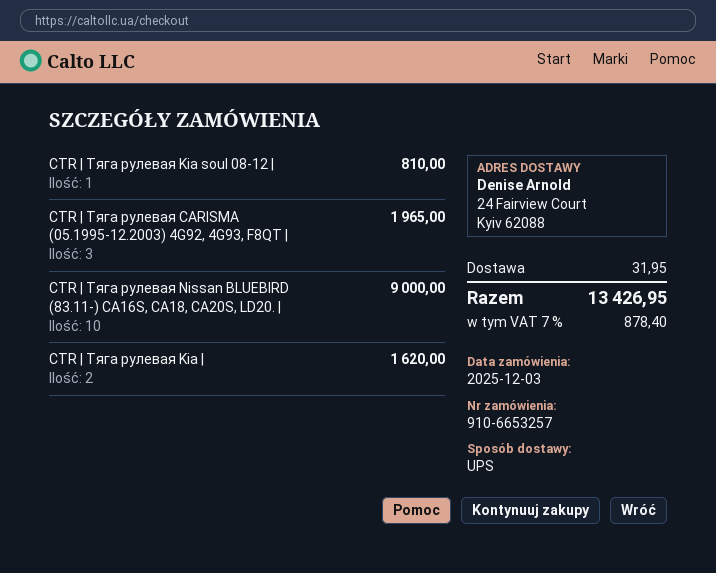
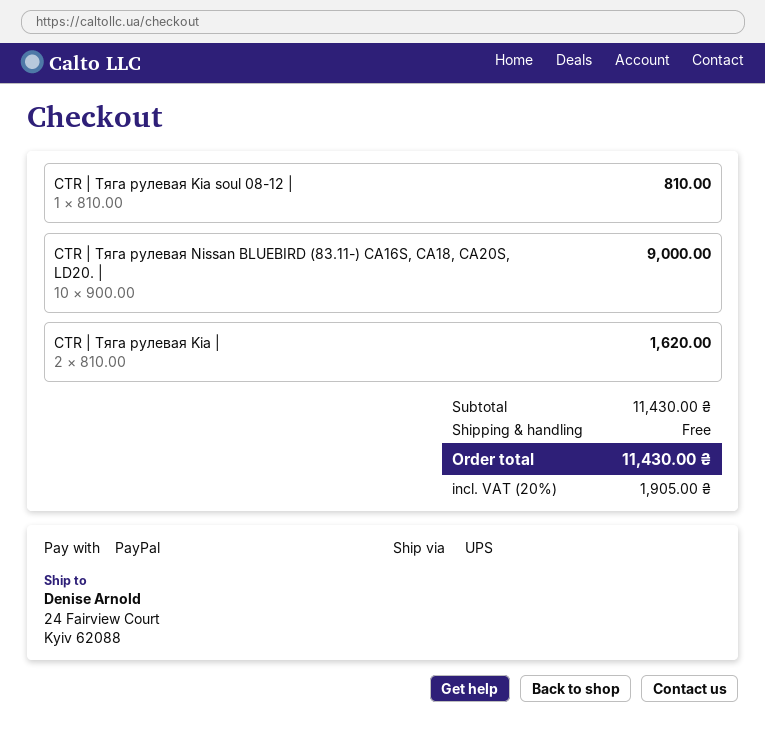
CTR | Тяга рулевая CARISMA (05.1995-12.2003) 4G92, 4G93, F8QT |: 3 for 1965.00 -> none
shipping: 31.95 -> 0.00
tax: 7% = 878.40 -> 20% = 1905.00
total: 13426.95 -> 11430.00

